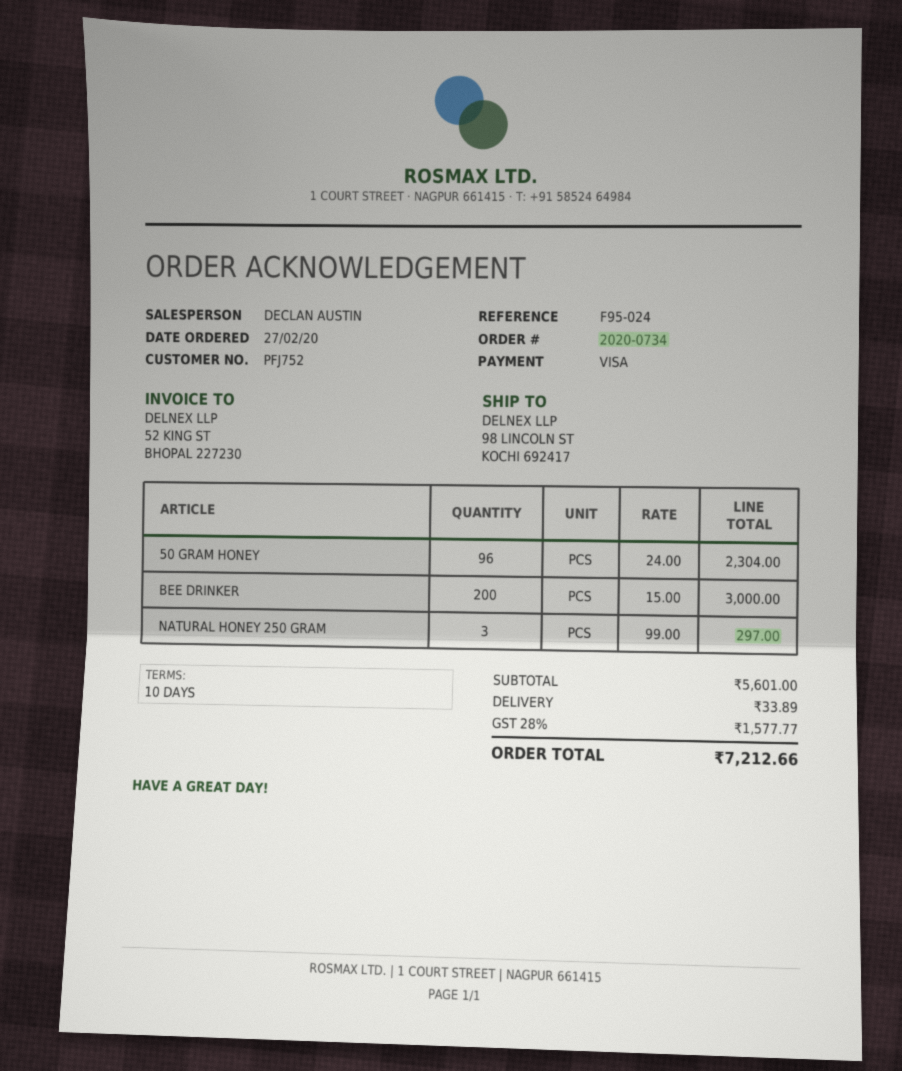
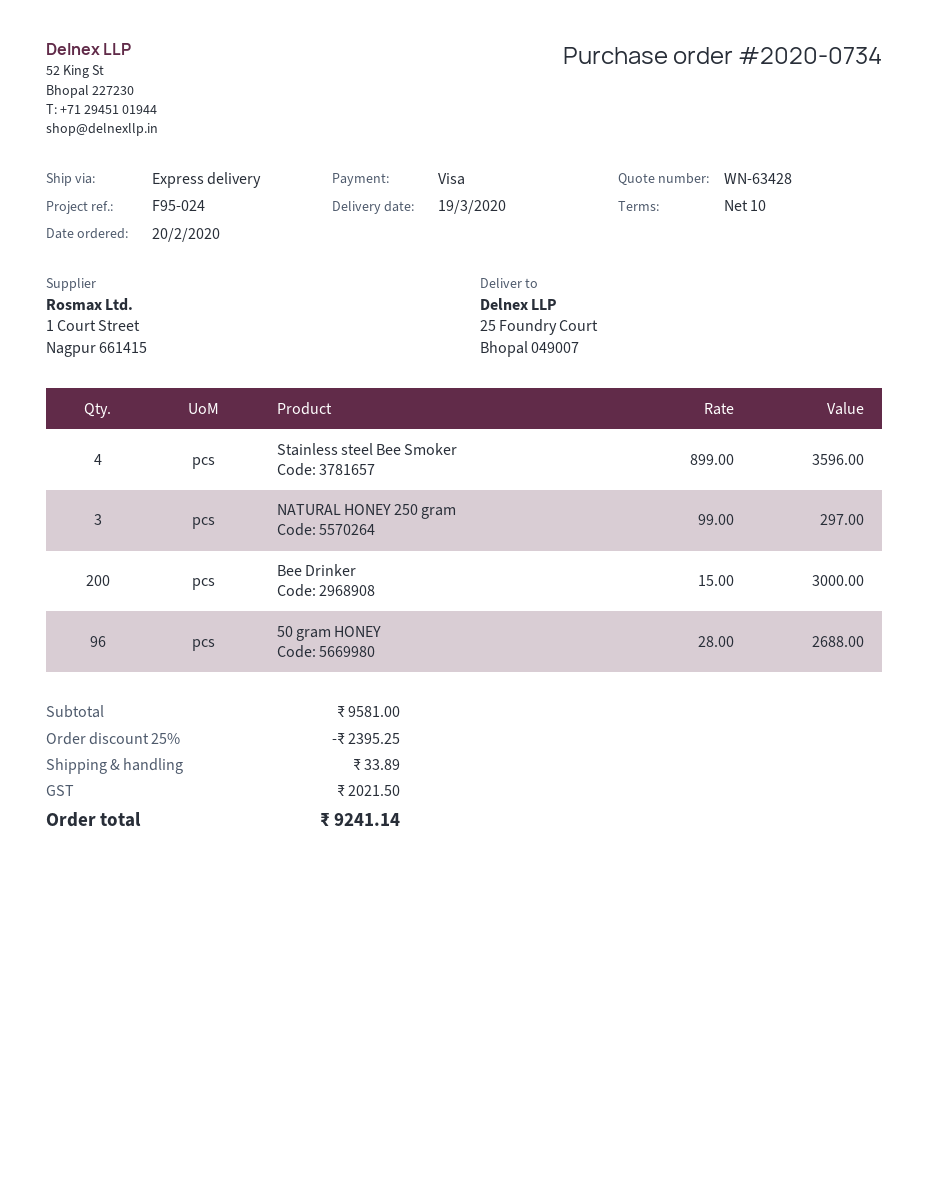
order date: 2020-02-27 -> 2020-02-20
ship to: 98 LINCOLN ST, KOCHI 692417 -> 25 Foundry Court, Bhopal 049007
50 GRAM HONEY: 96 x 24.00 = 2304.00 -> 96 x 28.00 = 2688.00
Stainless steel Bee Smoker: none -> 4 x 899.00 = 3596.00
subtotal: 5601.00 -> 9581.00
discount: none -> 25% = 2395.25
tax: 1577.77 -> 2021.50
total: 7212.66 -> 9241.14

